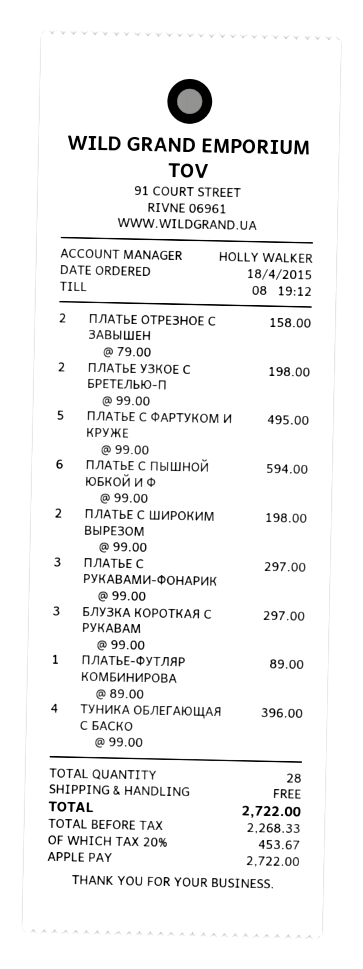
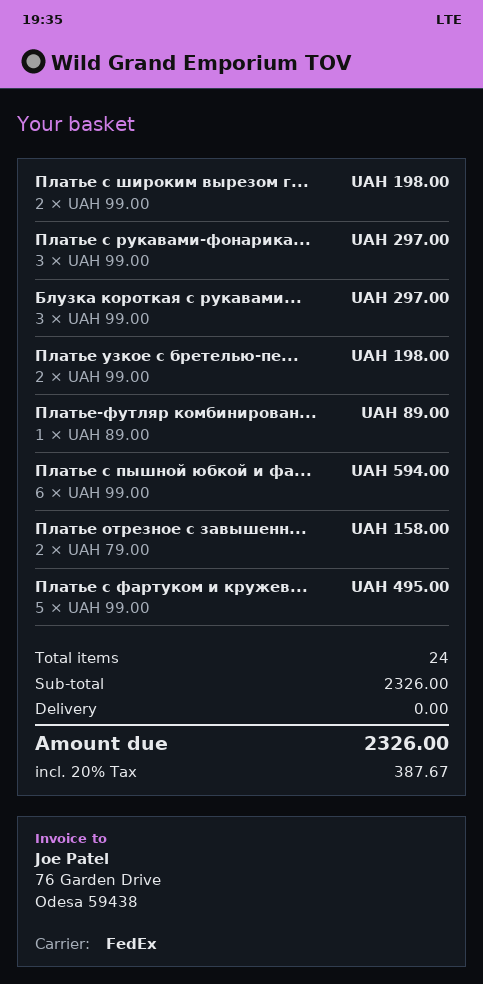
ТУНИКА ОБЛЕГАЮЩАЯ С БАСКО: 4 x 99.00 = 396.00 -> none
total quantity: 28 -> 24
tax: 20% = 453.67 -> 20% = 387.67
total: 2722.00 -> 2326.00

